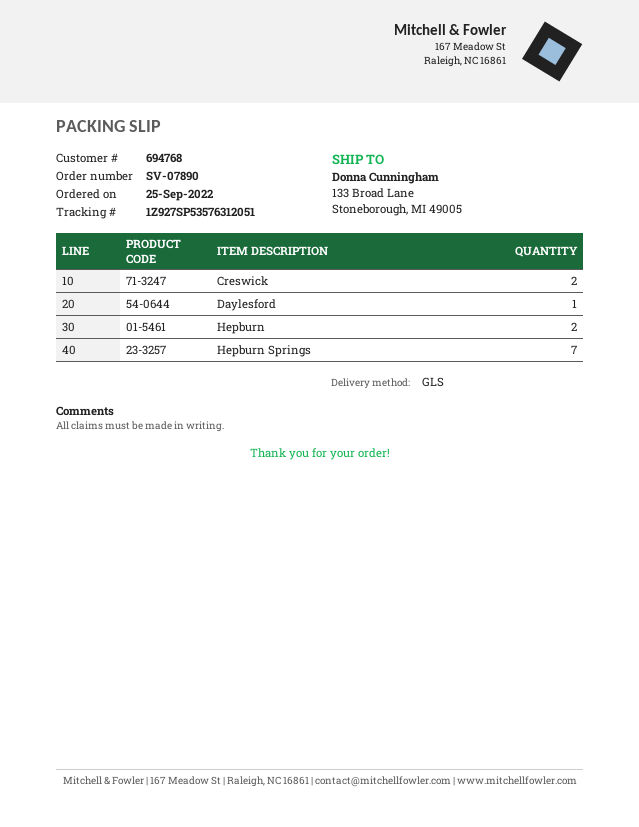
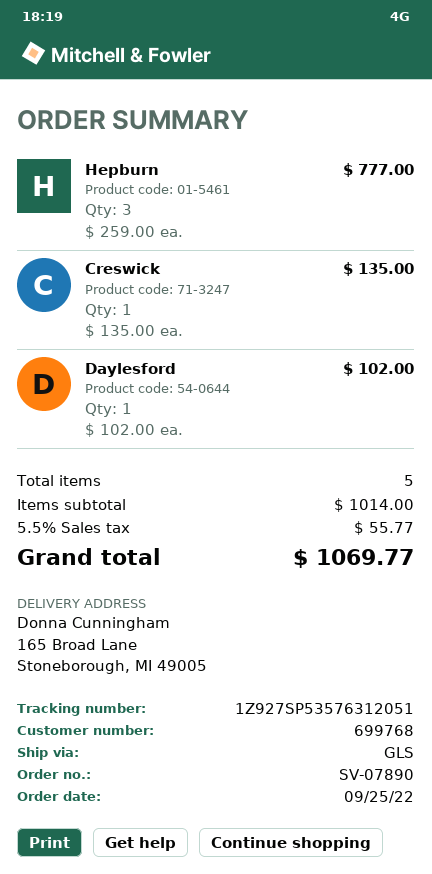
customer number: 694768 -> 699768
ship to: 133 Broad Lane, Stoneborough, MI 49005 -> 165 Broad Lane, Stoneborough, MI 49005
Creswick: 2 -> 1
Hepburn: 2 -> 3
Hepburn Springs: 7 -> none

